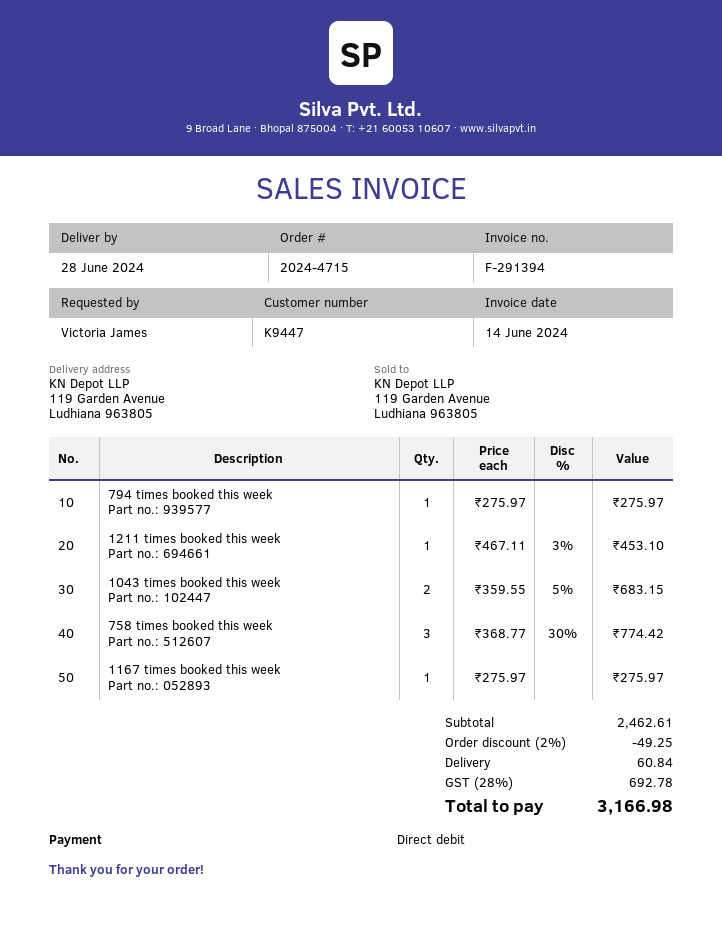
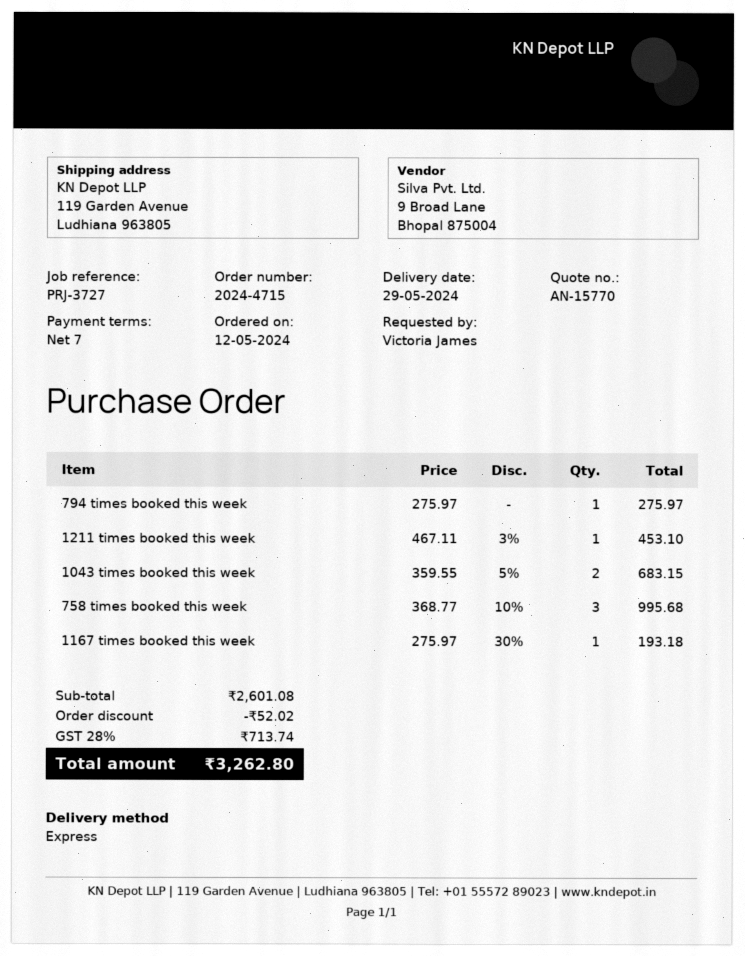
delivery date: 2024-06-28 -> 2024-05-29
758 times booked this week: 3 x 368.77 - 30% = 774.42 -> 3 x 368.77 - 10% = 995.68
1167 times booked this week: 1 x 275.97 = 275.97 -> 1 x 275.97 - 30% = 193.18
subtotal: 2462.61 -> 2601.08
discount: 49.25 -> 52.02
shipping: 60.84 -> none
tax: 28% = 692.78 -> 28% = 713.74
total: 3166.98 -> 3262.80

